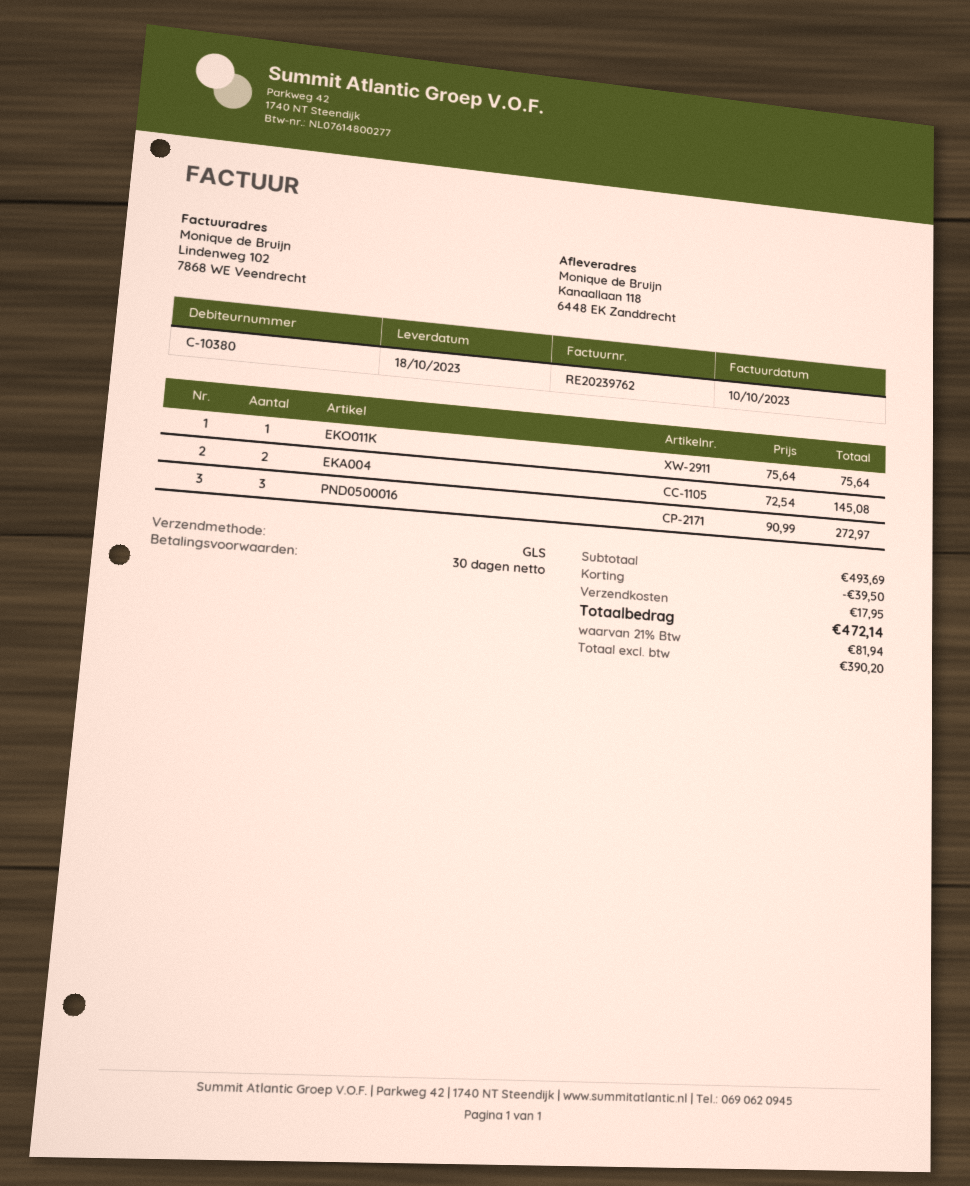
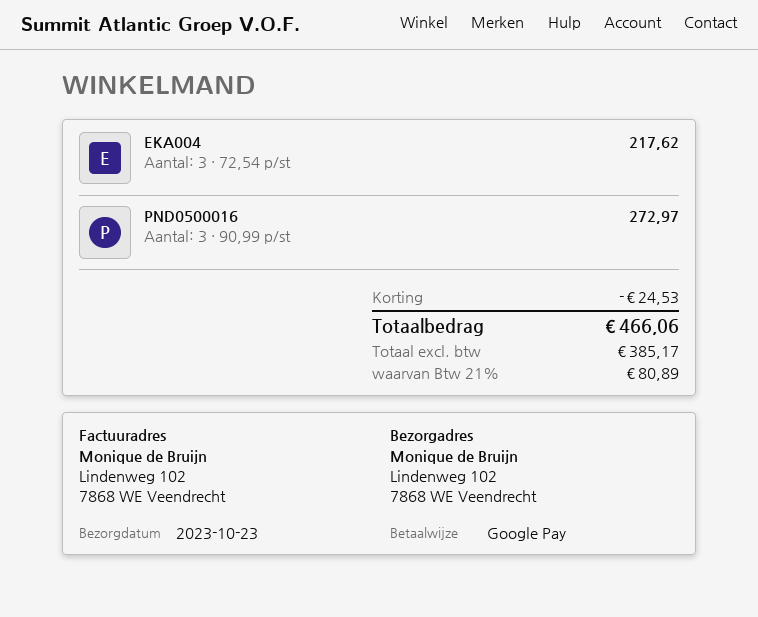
delivery date: 2023-10-18 -> 2023-10-23
ship to: Kanaallaan 118, 6448 EK Zanddrecht -> Lindenweg 102, 7868 WE Veendrecht
EKO011K: 1 x 75.64 = 75.64 -> none
EKA004: 2 x 72.54 = 145.08 -> 3 x 72.54 = 217.62
discount: 39.50 -> 24.53
shipping: 17.95 -> none
net: 390.20 -> 385.17
tax: 21% = 81.94 -> 21% = 80.89
total: 472.14 -> 466.06

